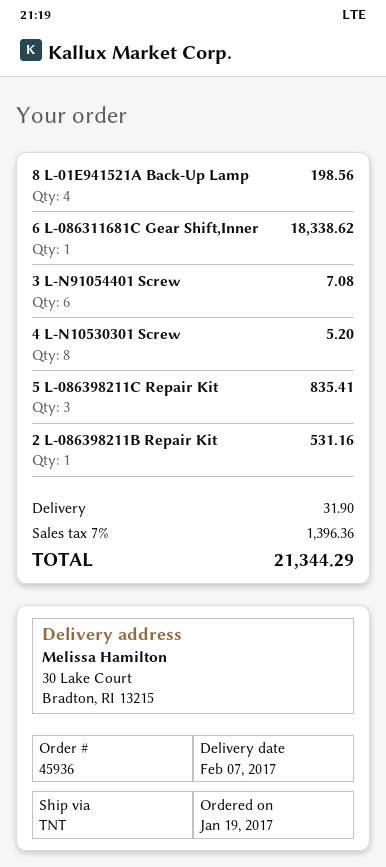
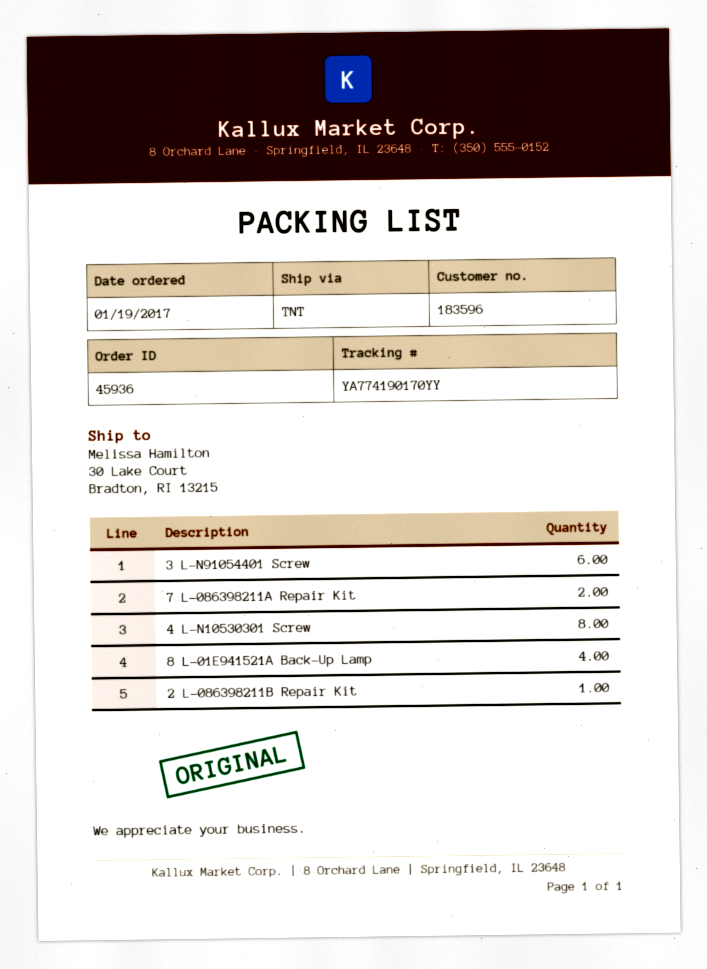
6 L-086311681C Gear Shift,Inner: 1 -> none
5 L-086398211C Repair Kit: 3 -> none
7 L-086398211A Repair Kit: none -> 2

